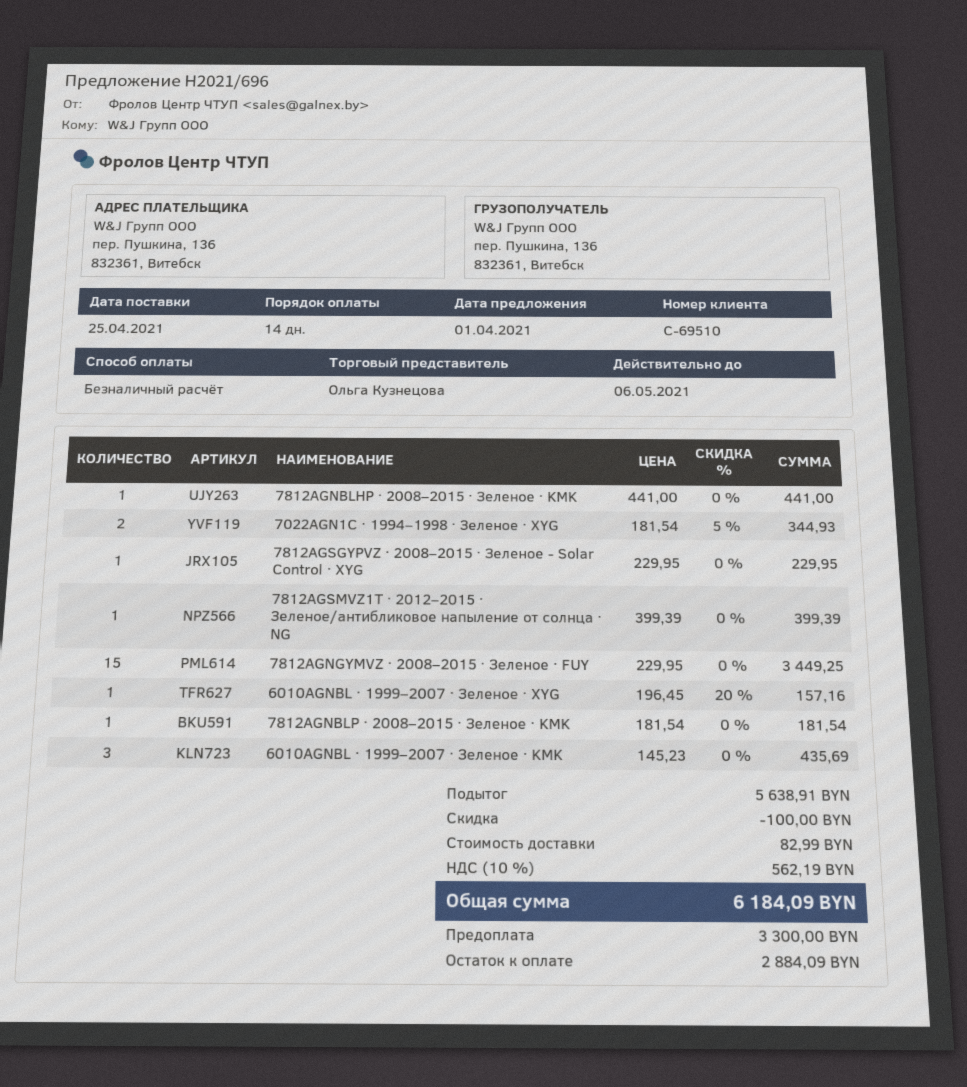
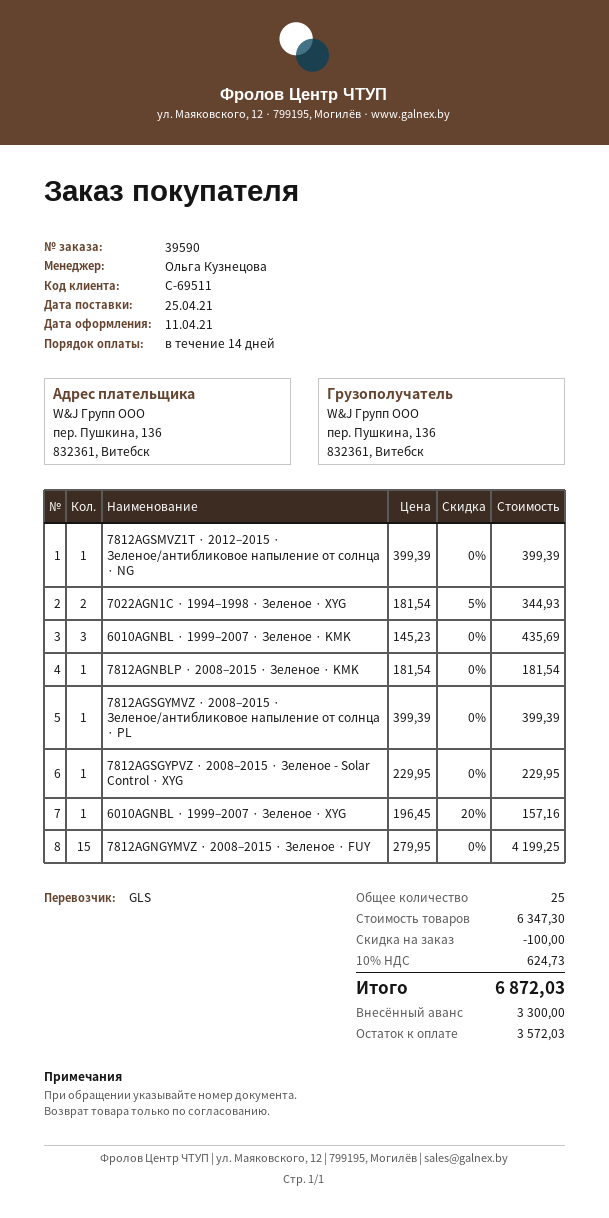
customer number: C-69510 -> C-69511
7812AGNBLHP · 2008–2015 · Зеленое · KMK: 1 x 441.00 = 441.00 -> none
7812AGNGYMVZ · 2008–2015 · Зеленое · FUY: 15 x 229.95 = 3449.25 -> 15 x 279.95 = 4199.25
7812AGSGYMVZ · 2008–2015 · Зеленое/антибликовое напыление от солнца · PL: none -> 1 x 399.39 = 399.39
subtotal: 5638.91 -> 6347.30
shipping: 82.99 -> none
tax: 10% = 562.19 -> 10% = 624.73
total: 6184.09 -> 6872.03
balance: 2884.09 -> 3572.03

